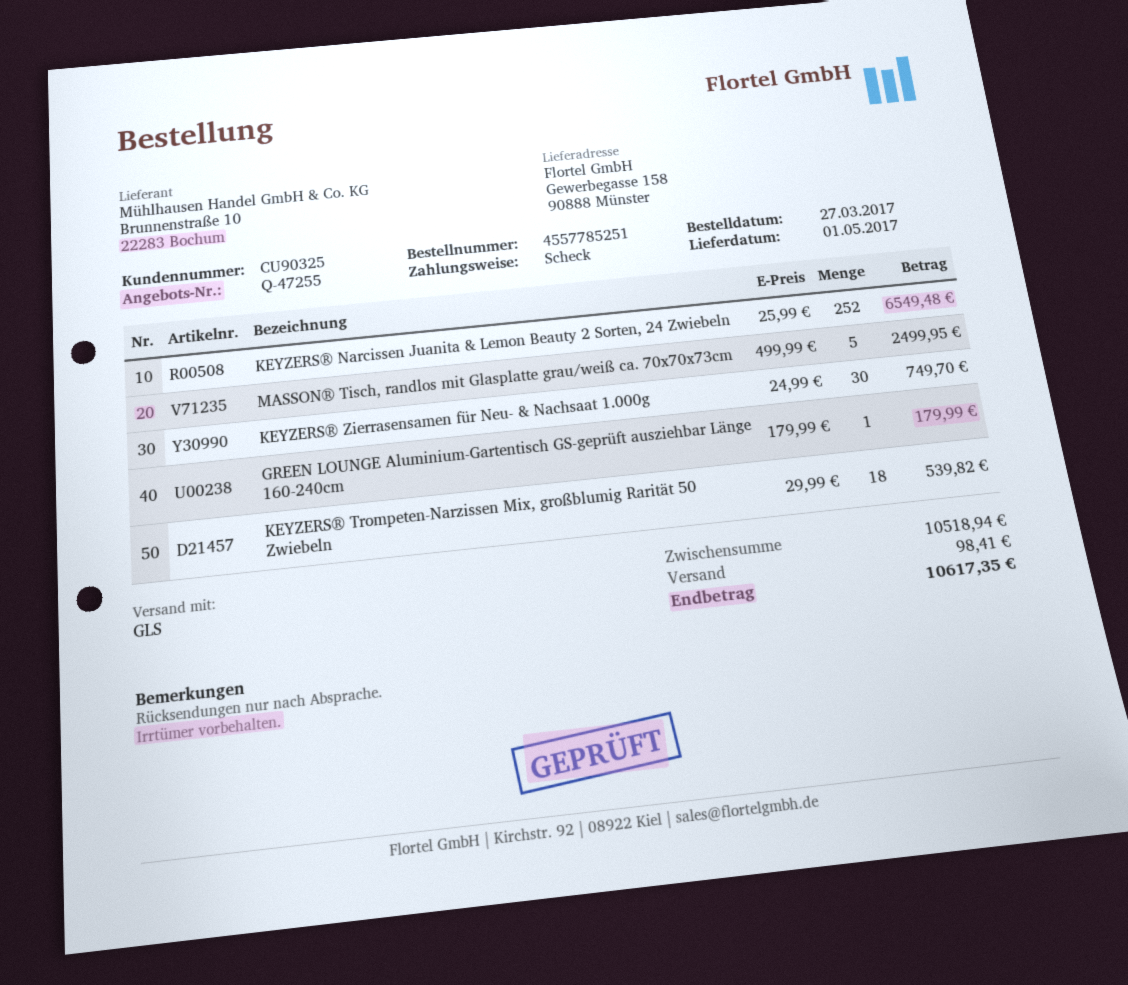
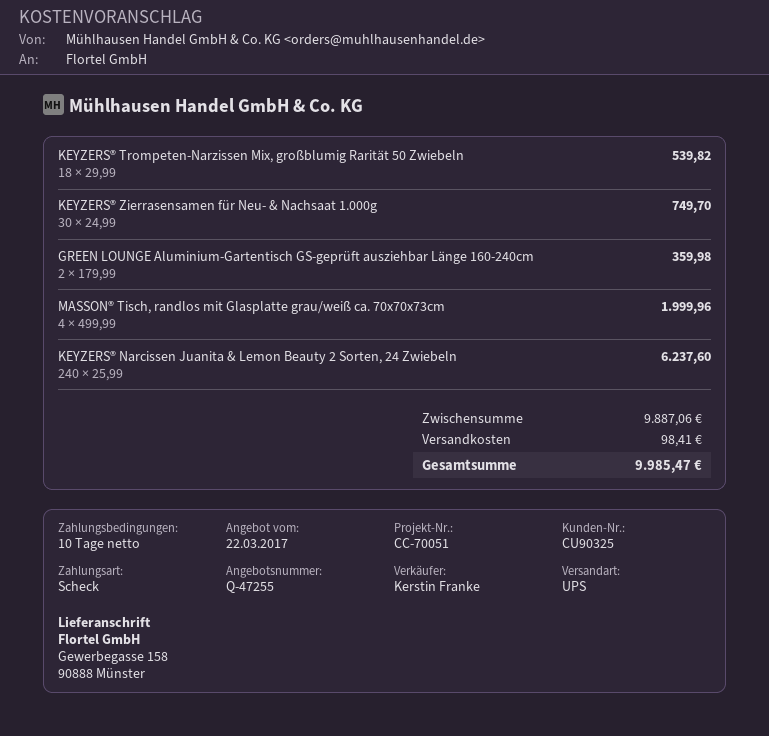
shipping method: GLS -> UPS
KEYZERS® Narcissen Juanita & Lemon Beauty 2 Sorten, 24 Zwiebeln: 252 x 25.99 = 6549.48 -> 240 x 25.99 = 6237.60
MASSON® Tisch, randlos mit Glasplatte grau/weiß ca. 70x70x73cm: 5 x 499.99 = 2499.95 -> 4 x 499.99 = 1999.96
GREEN LOUNGE Aluminium-Gartentisch GS-geprüft ausziehbar Länge 160-240cm: 1 x 179.99 = 179.99 -> 2 x 179.99 = 359.98
subtotal: 10518.94 -> 9887.06
total: 10617.35 -> 9985.47

